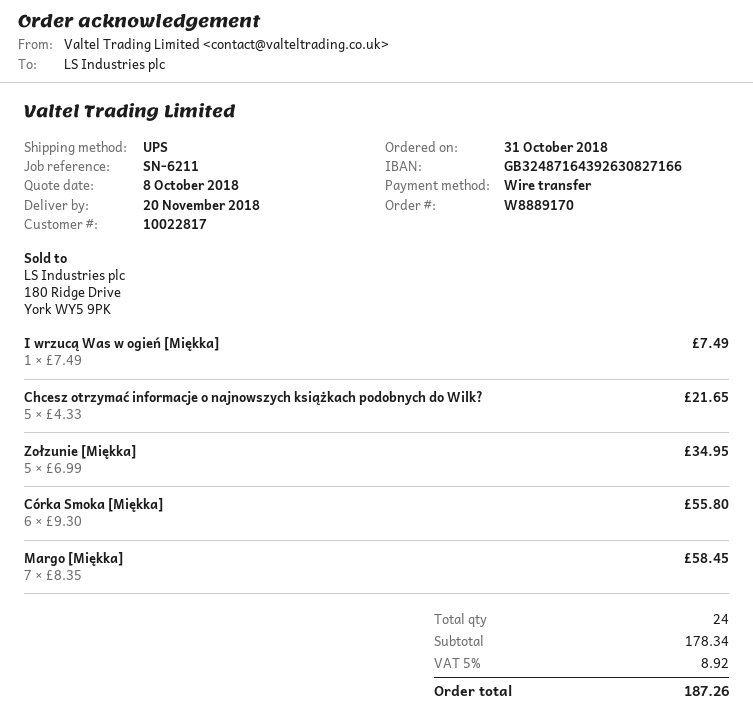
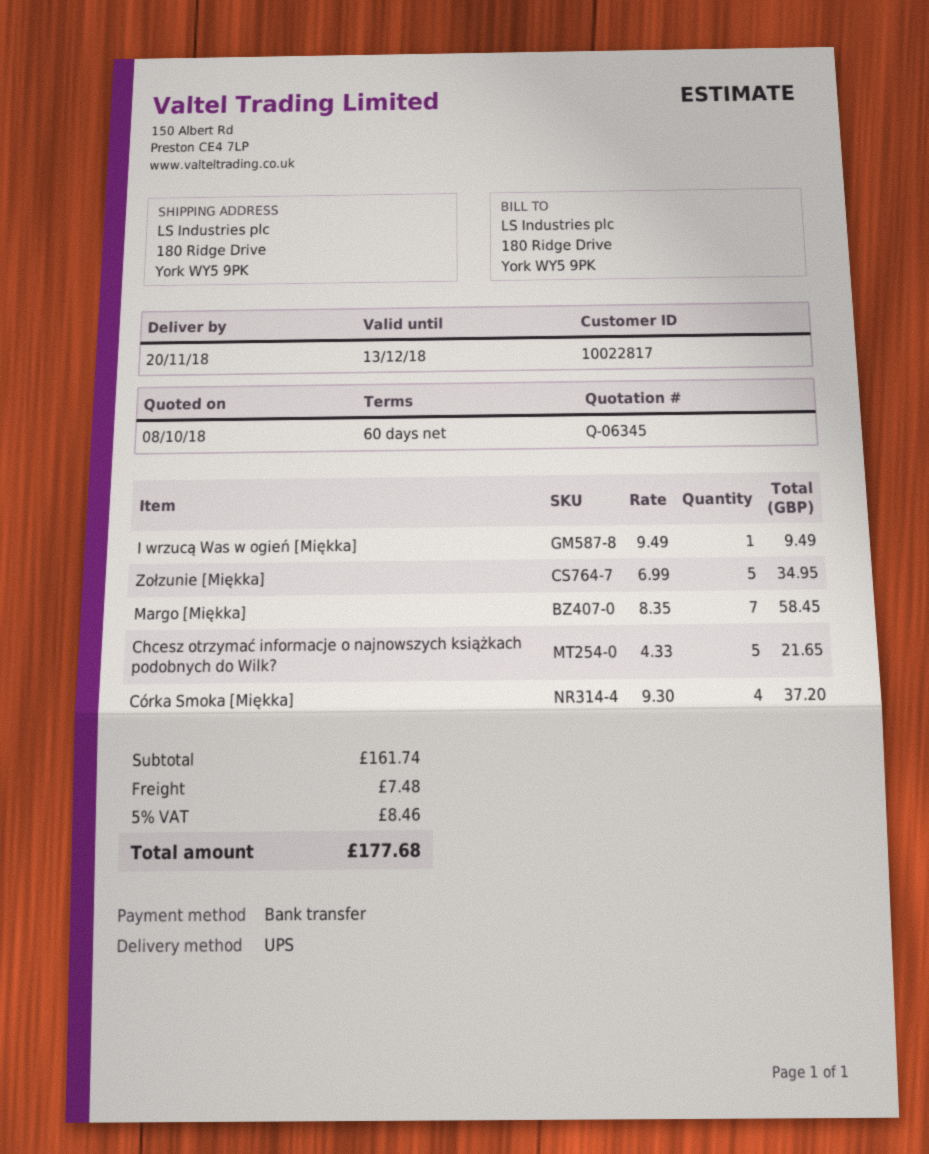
I wrzucą Was w ogień [Miękka]: 1 x 7.49 = 7.49 -> 1 x 9.49 = 9.49
Córka Smoka [Miękka]: 6 x 9.30 = 55.80 -> 4 x 9.30 = 37.20
subtotal: 178.34 -> 161.74
shipping: none -> 7.48
tax: 5% = 8.92 -> 5% = 8.46
total: 187.26 -> 177.68

